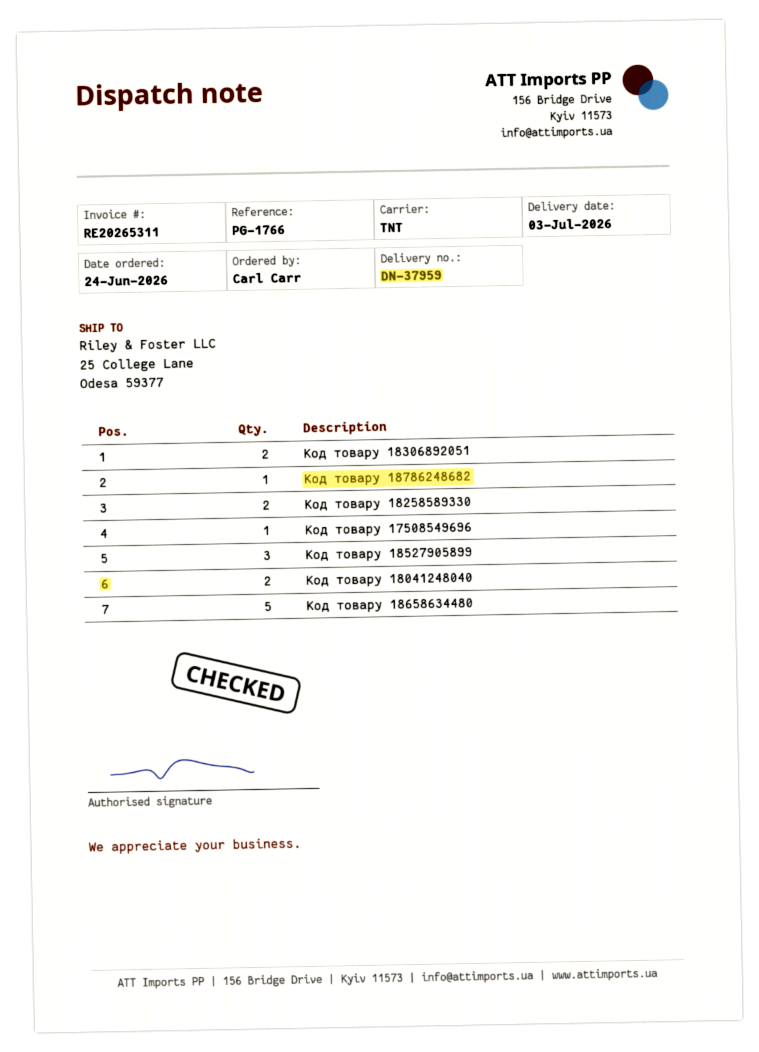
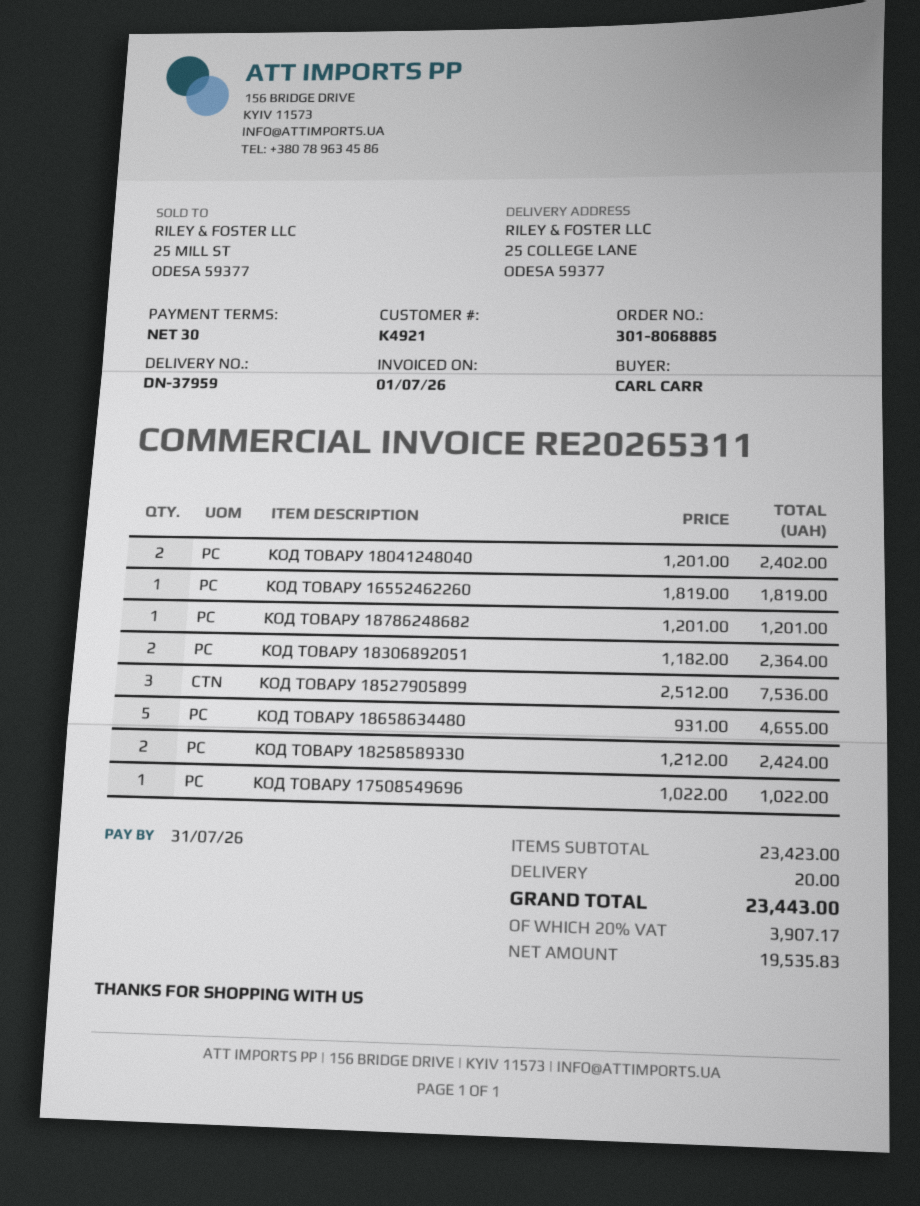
КОД ТОВАРУ 16552462260: none -> 1

